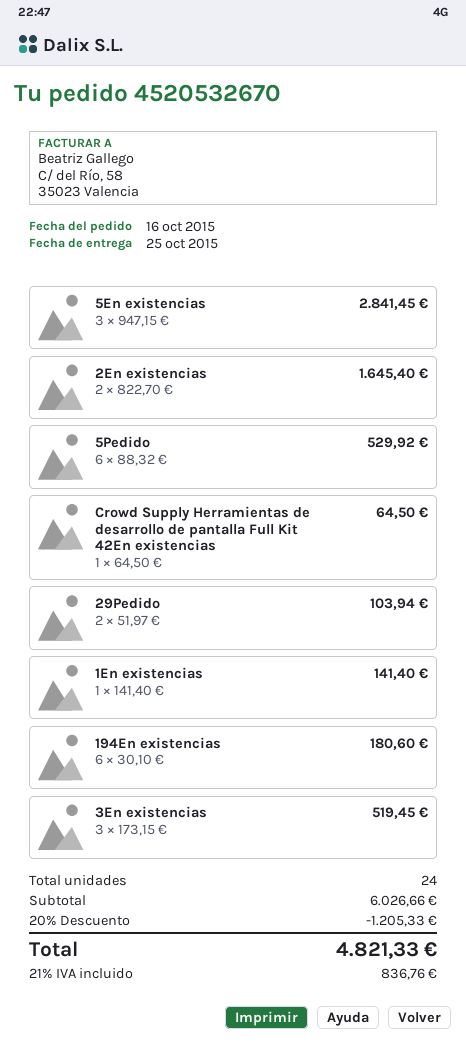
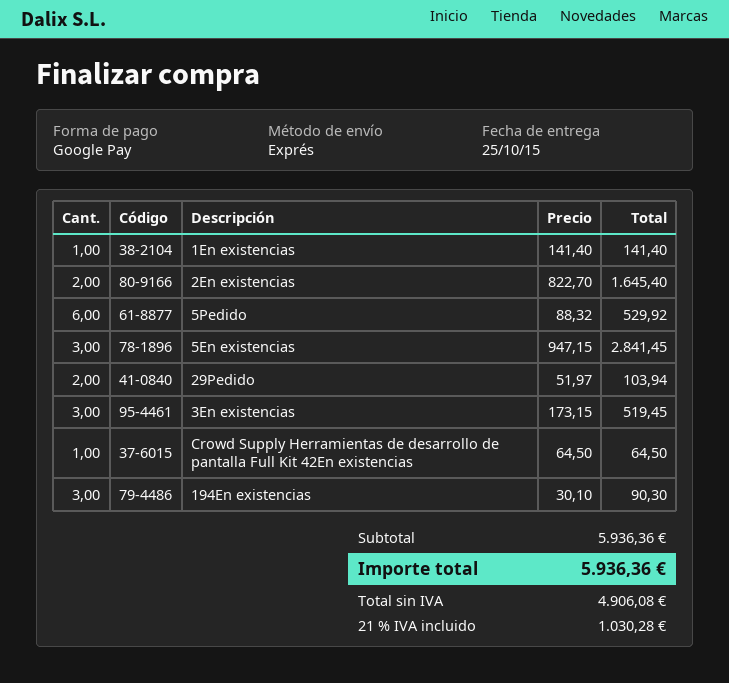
194En existencias: 6 x 30.10 = 180.60 -> 3 x 30.10 = 90.30
subtotal: 6026.66 -> 5936.36
discount: 20% = 1205.33 -> none
tax: 21% = 836.76 -> 21% = 1030.28
total: 4821.33 -> 5936.36

